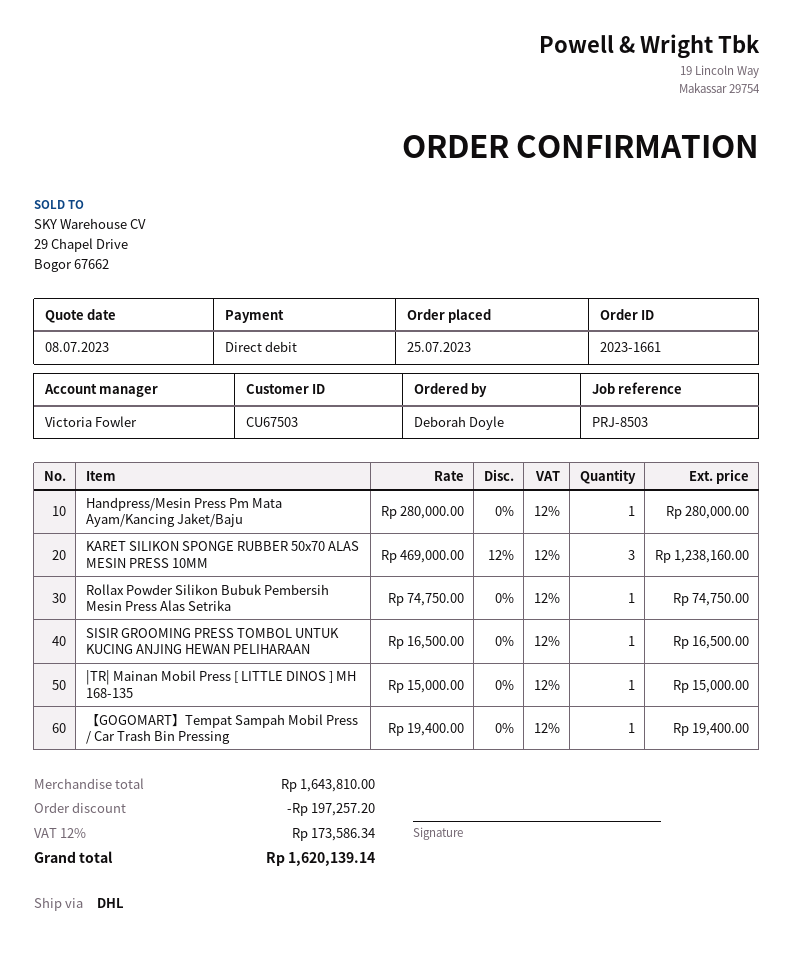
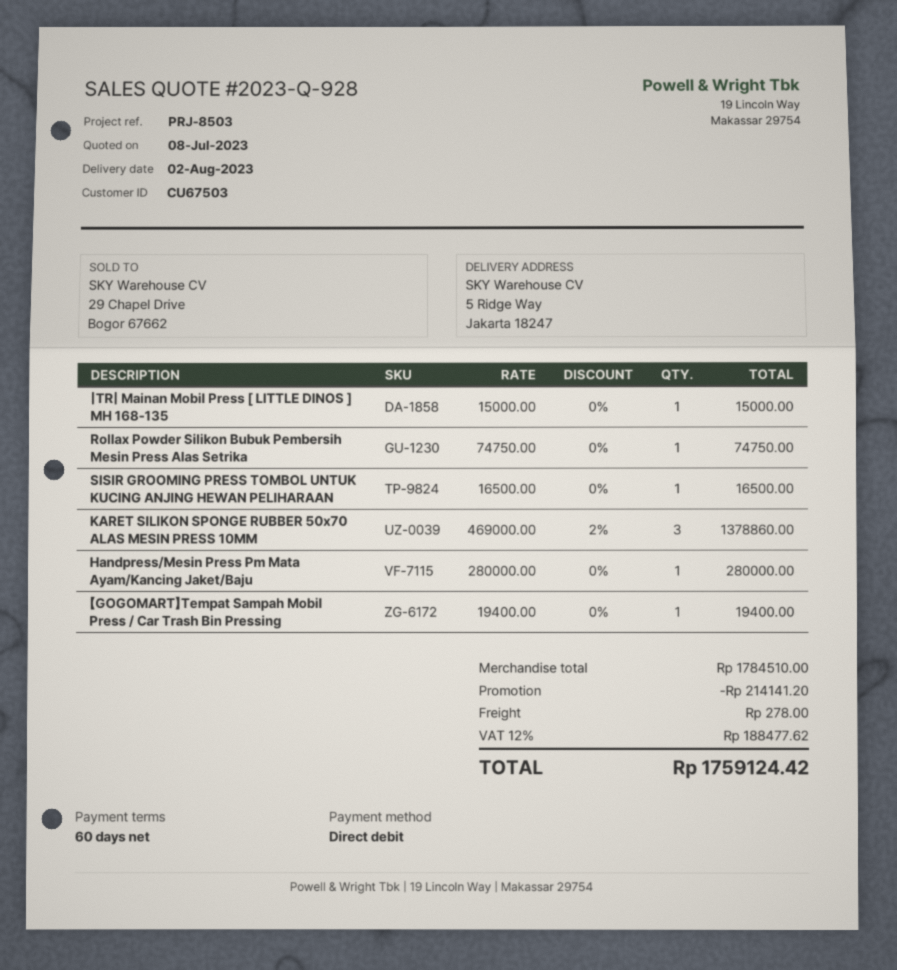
KARET SILIKON SPONGE RUBBER 50x70 ALAS MESIN PRESS 10MM: 3 x 469000.00 - 12% = 1238160.00 -> 3 x 469000.00 - 2% = 1378860.00
subtotal: 1643810.00 -> 1784510.00
discount: 197257.20 -> 214141.20
shipping: none -> 278.00
tax: 12% = 173586.34 -> 12% = 188477.62
total: 1620139.14 -> 1759124.42

